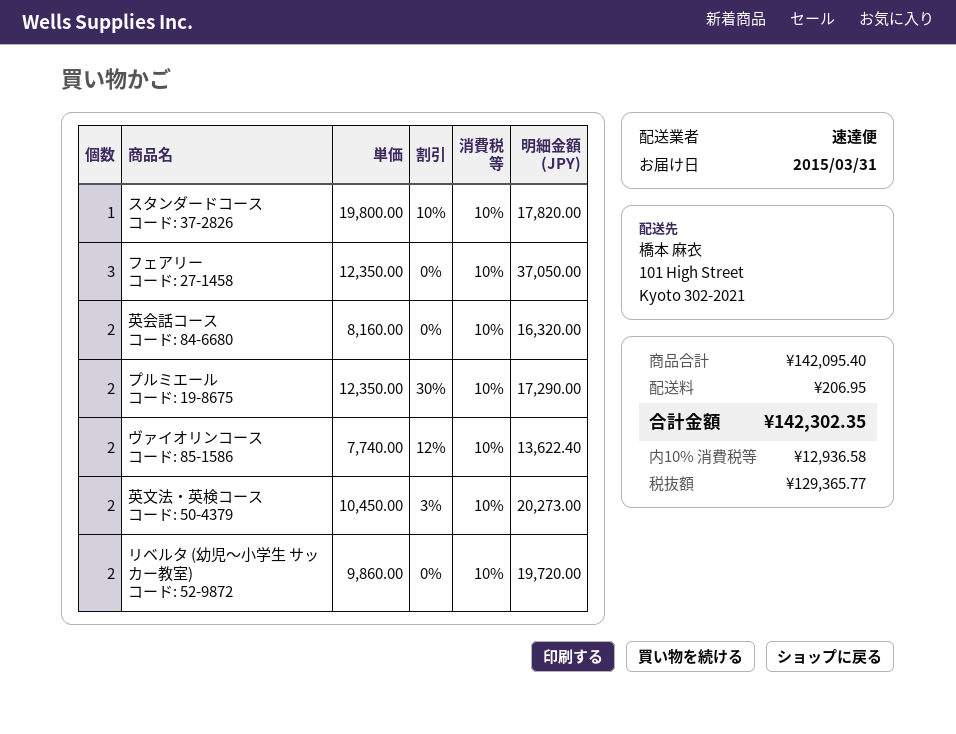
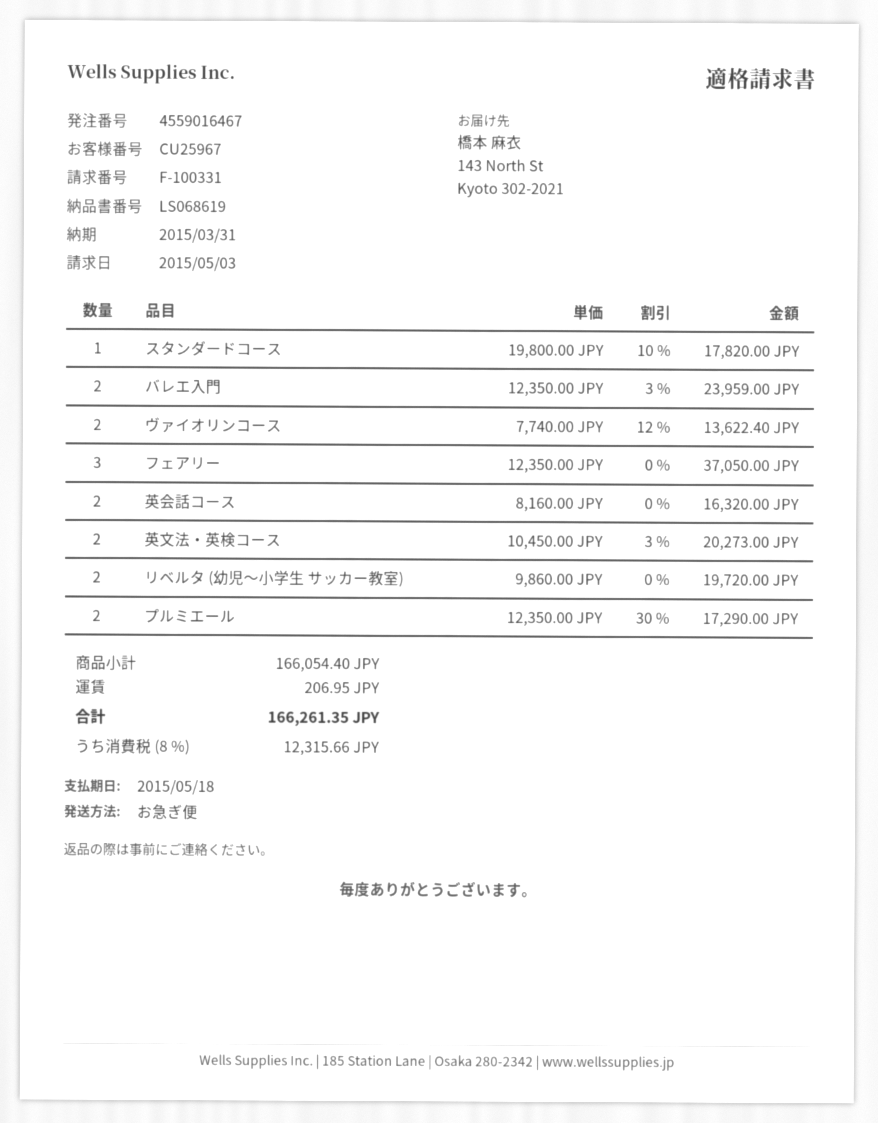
ship to: 101 High Street, Kyoto 302-2021 -> 143 North St, Kyoto 302-2021
バレエ入門: none -> 2 x 12350.00 - 3% = 23959.00
subtotal: 142095.40 -> 166054.40
tax: 10% = 12936.58 -> 8% = 12315.66
total: 142302.35 -> 166261.35

